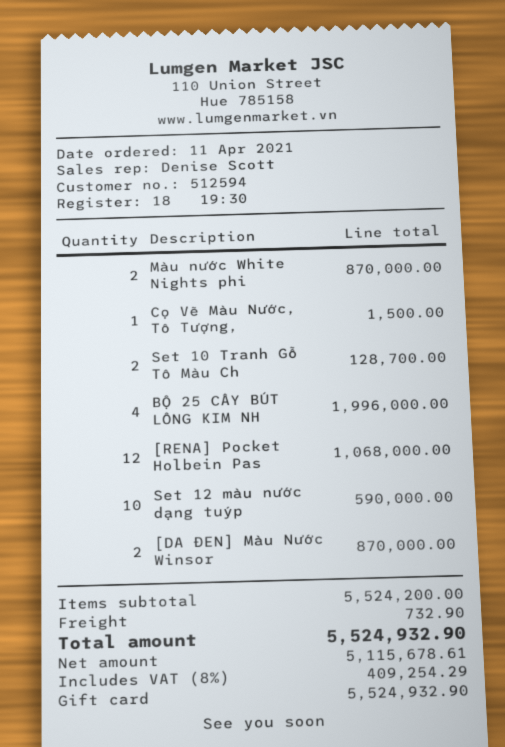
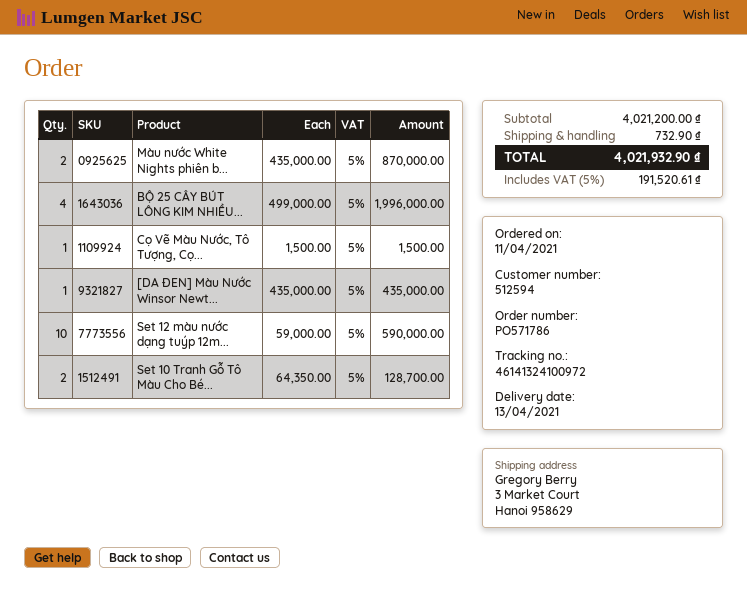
[RENA] Pocket Holbein Pas: 12 for 1068000.00 -> none
[DA ĐEN] Màu Nước Winsor: 2 for 870000.00 -> 1 for 435000.00
subtotal: 5524200.00 -> 4021200.00
tax: 8% = 409254.29 -> 5% = 191520.61
total: 5524932.90 -> 4021932.90

